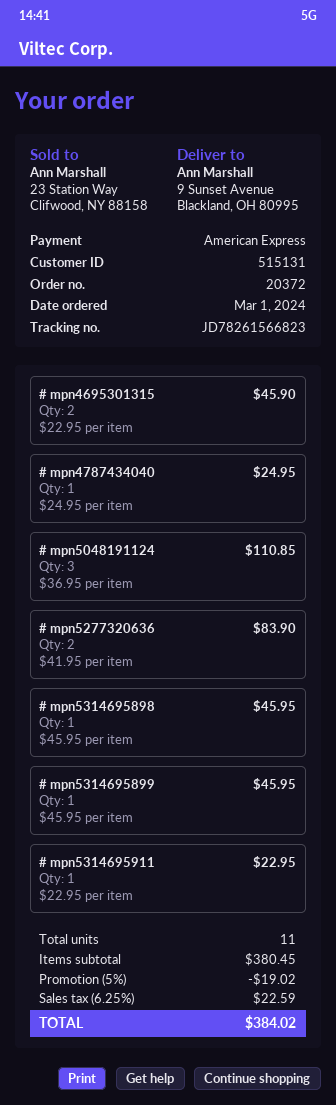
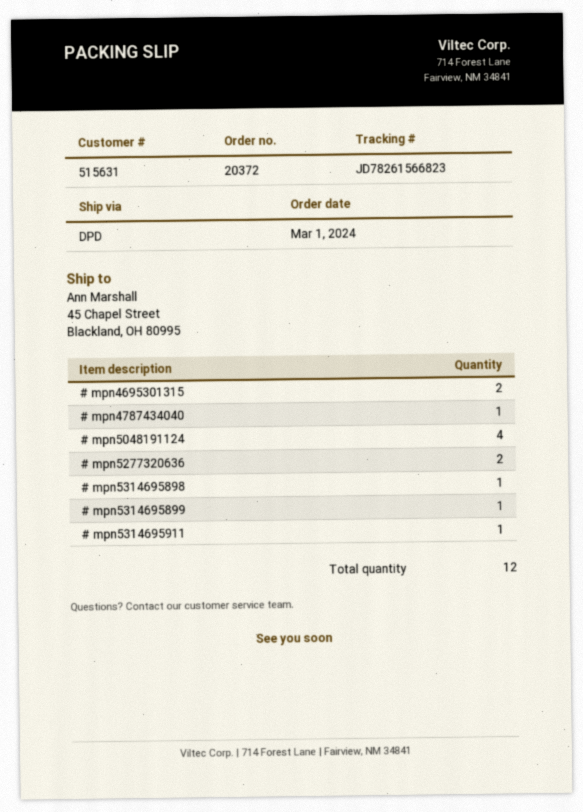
customer number: 515131 -> 515631
ship to: 9 Sunset Avenue, Blackland, OH 80995 -> 45 Chapel Street, Blackland, OH 80995
# mpn5048191124: 3 -> 4
total quantity: 11 -> 12

